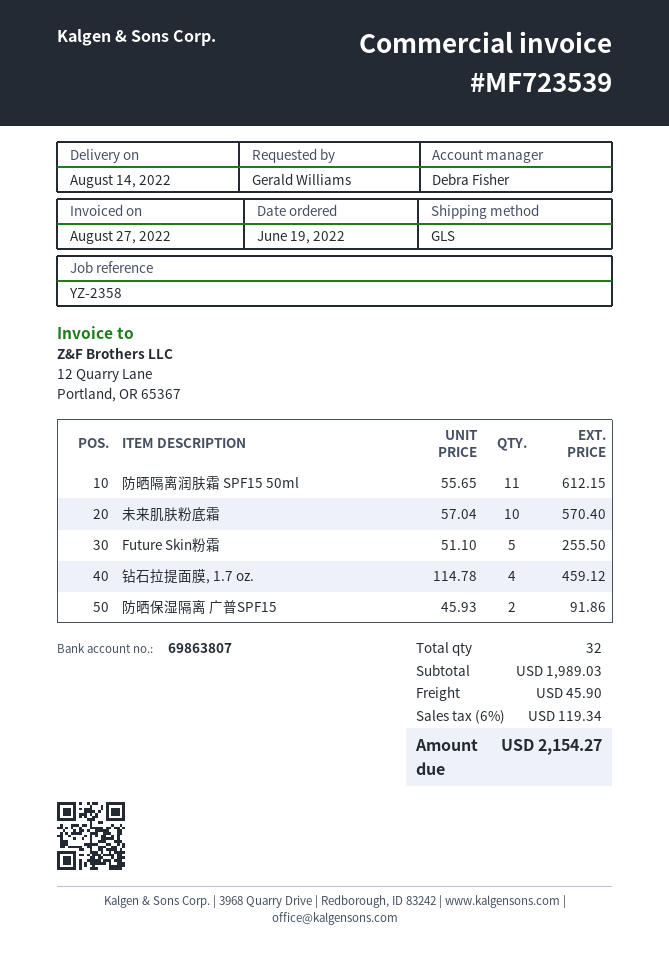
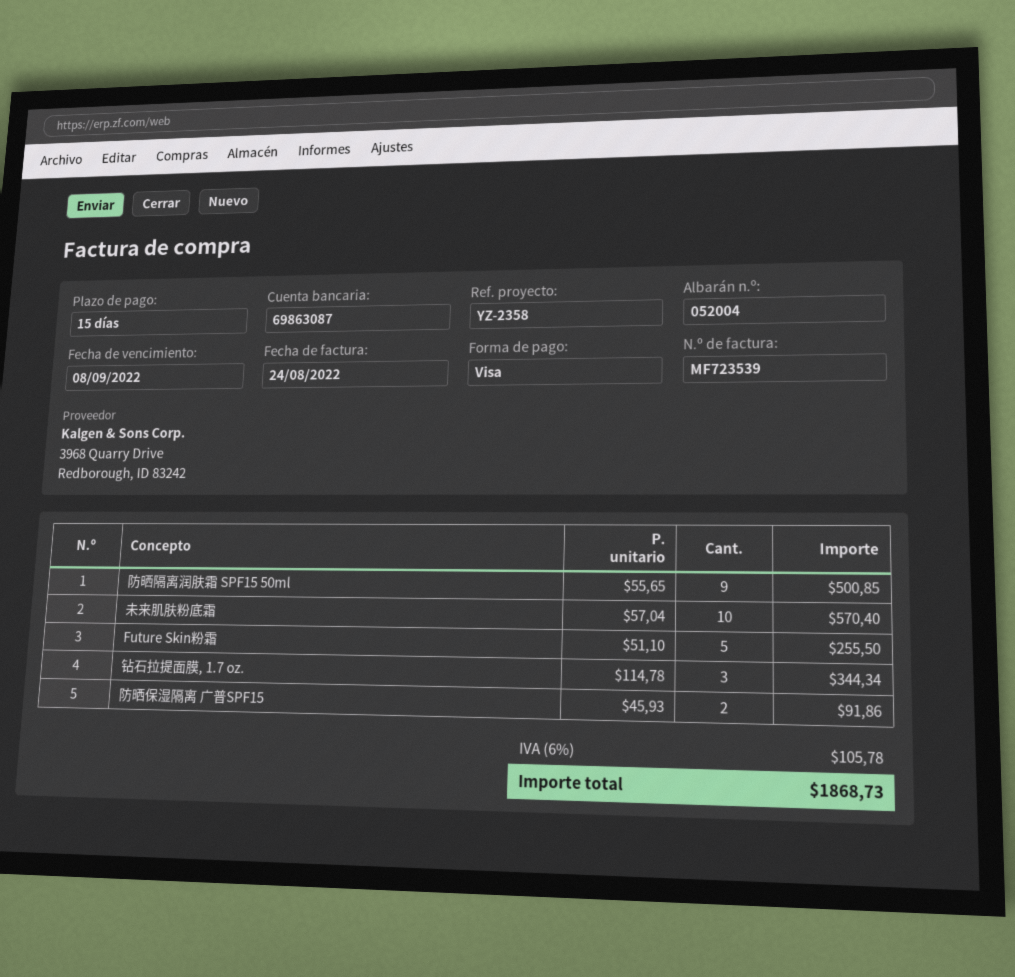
invoice date: 2022-08-27 -> 2022-08-24
bank account: 69863807 -> 69863087
防晒隔离润肤霜 SPF15 50ml: 11 x 55.65 = 612.15 -> 9 x 55.65 = 500.85
钻石拉提面膜, 1.7 oz.: 4 x 114.78 = 459.12 -> 3 x 114.78 = 344.34
shipping: 45.90 -> none
tax: 6% = 119.34 -> 6% = 105.78
total: 2154.27 -> 1868.73

